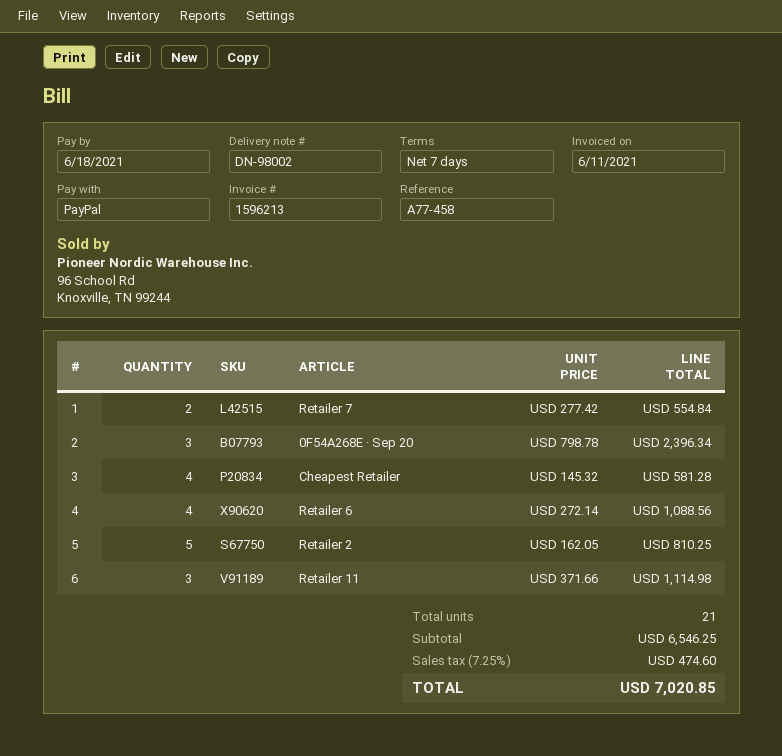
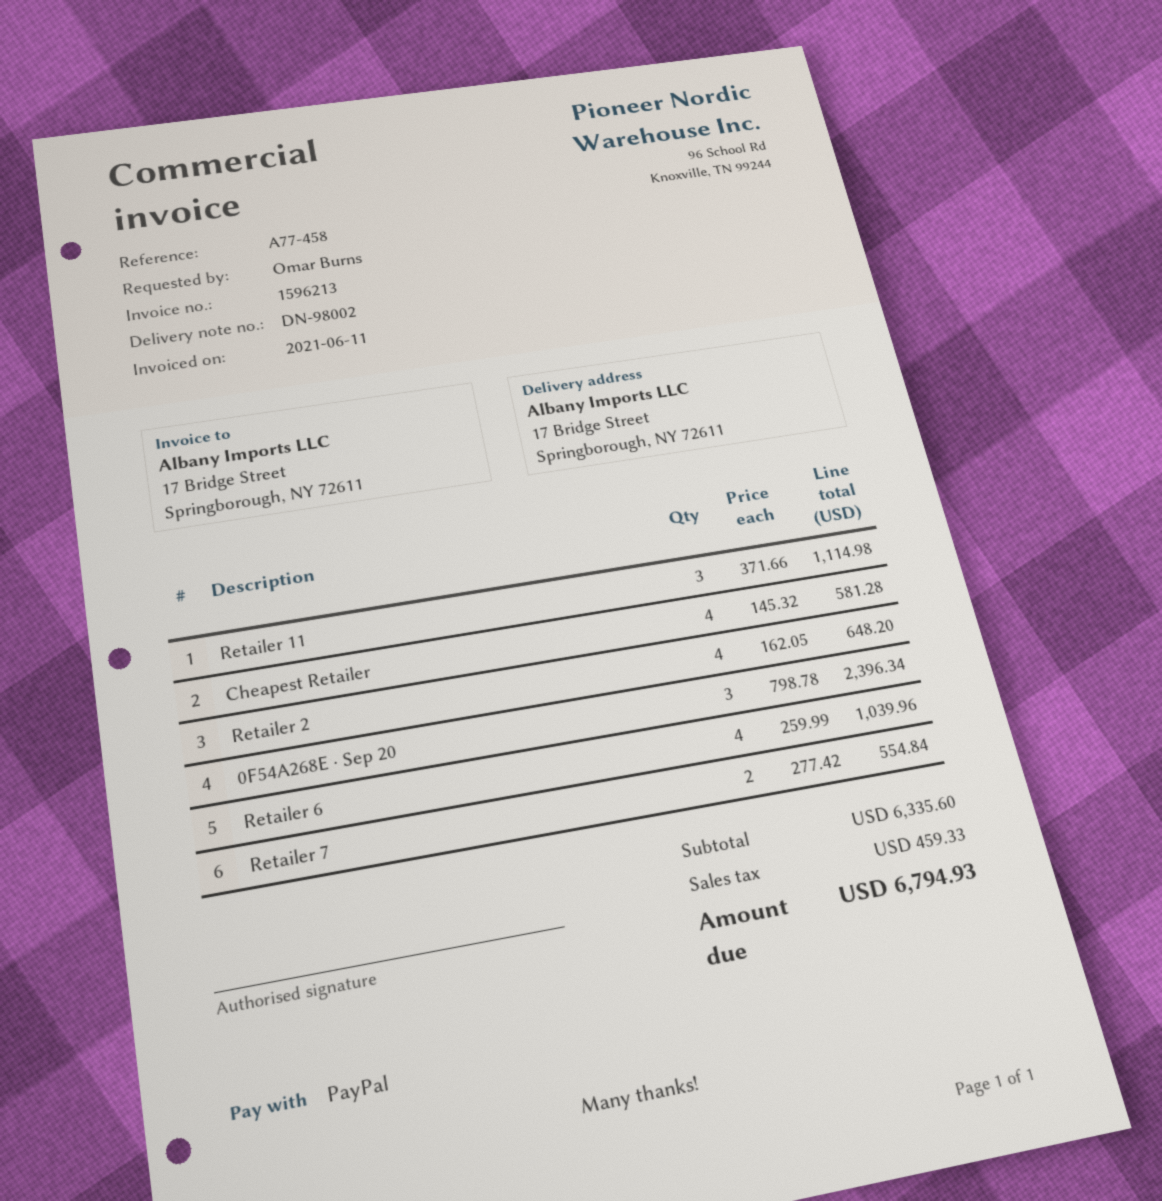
Retailer 6: 4 x 272.14 = 1088.56 -> 4 x 259.99 = 1039.96
Retailer 2: 5 x 162.05 = 810.25 -> 4 x 162.05 = 648.20
subtotal: 6546.25 -> 6335.60
tax: 474.60 -> 459.33
total: 7020.85 -> 6794.93

